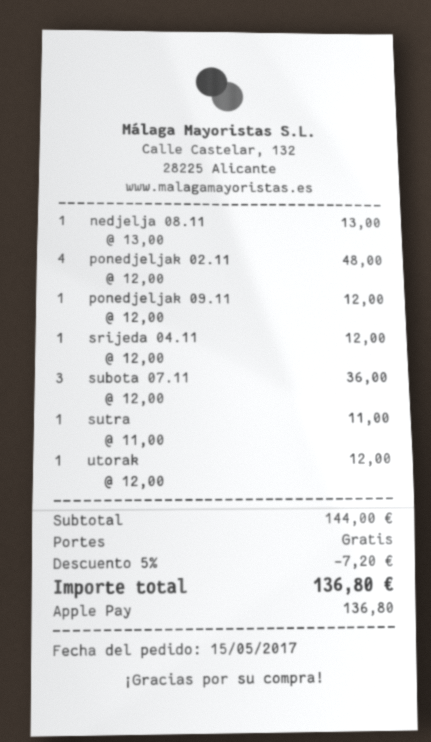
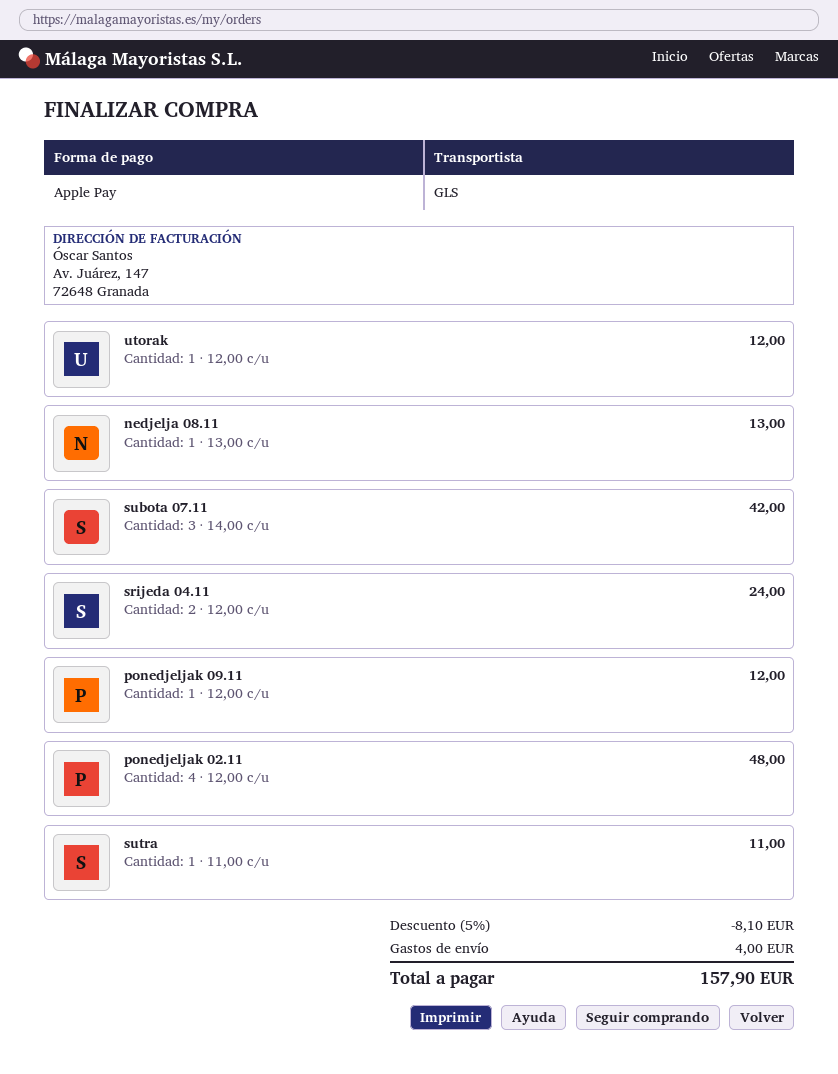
srijeda 04.11: 1 x 12.00 = 12.00 -> 2 x 12.00 = 24.00
subota 07.11: 3 x 12.00 = 36.00 -> 3 x 14.00 = 42.00
discount: 5% = 7.20 -> 5% = 8.10
shipping: 0.00 -> 4.00
total: 136.80 -> 157.90

